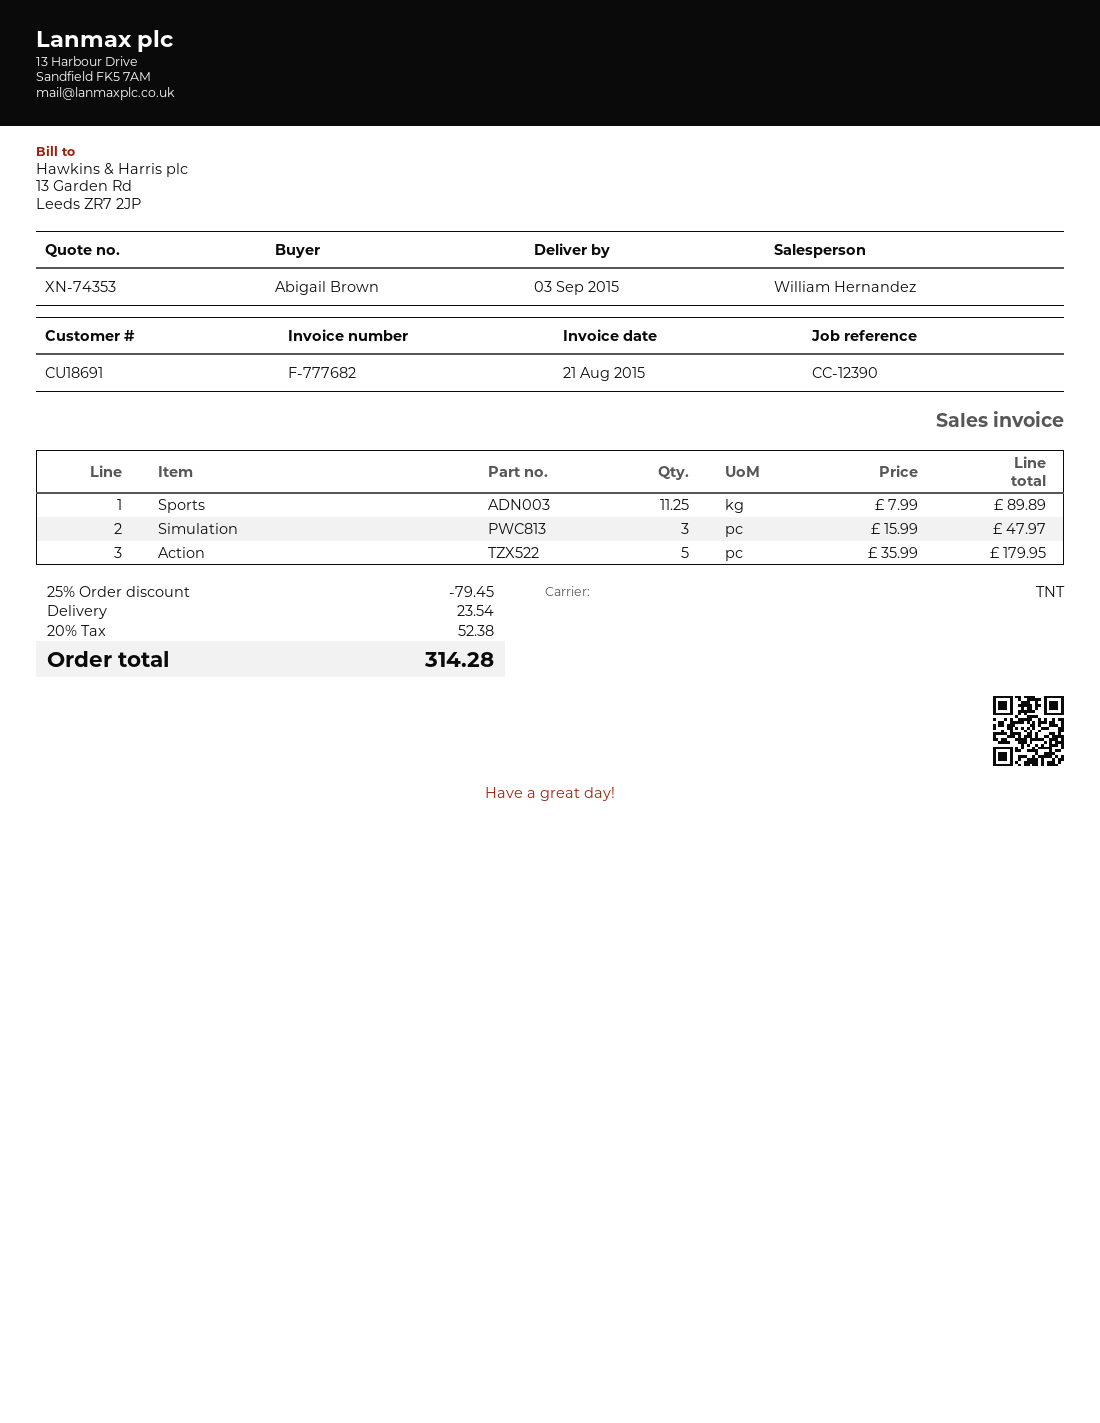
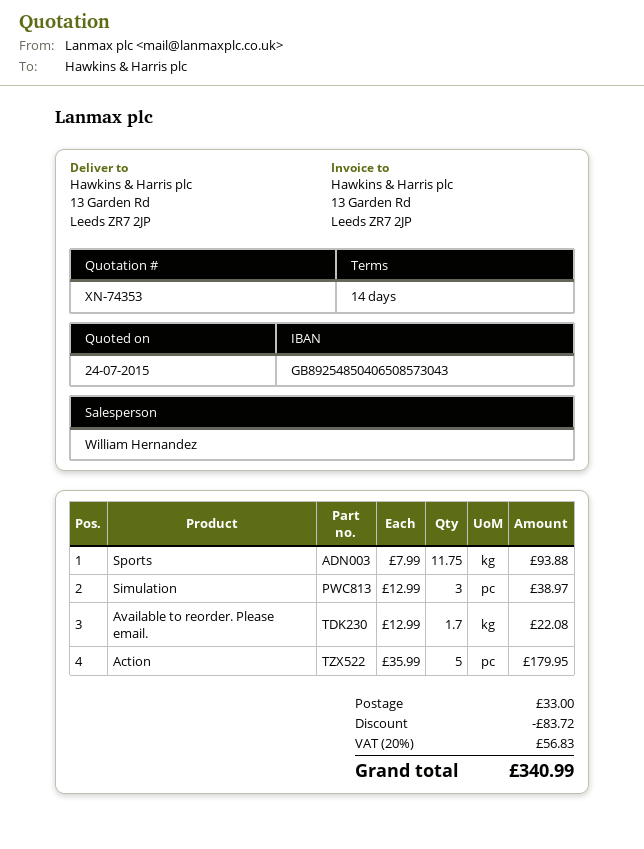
Sports: 11.25 x 7.99 = 89.89 -> 11.75 x 7.99 = 93.88
Simulation: 3 x 15.99 = 47.97 -> 3 x 12.99 = 38.97
Available to reorder. Please email.: none -> 1.7 x 12.99 = 22.08
discount: 79.45 -> 83.72
shipping: 23.54 -> 33.00
tax: 20% = 52.38 -> 20% = 56.83
total: 314.28 -> 340.99

